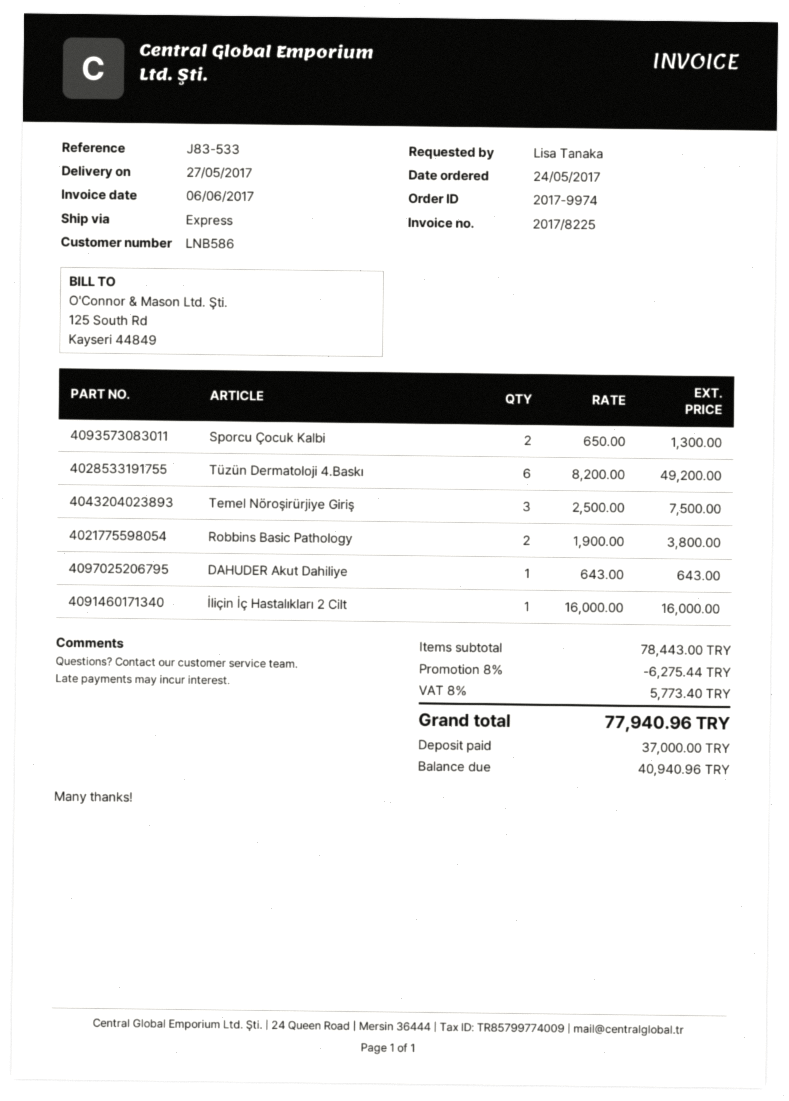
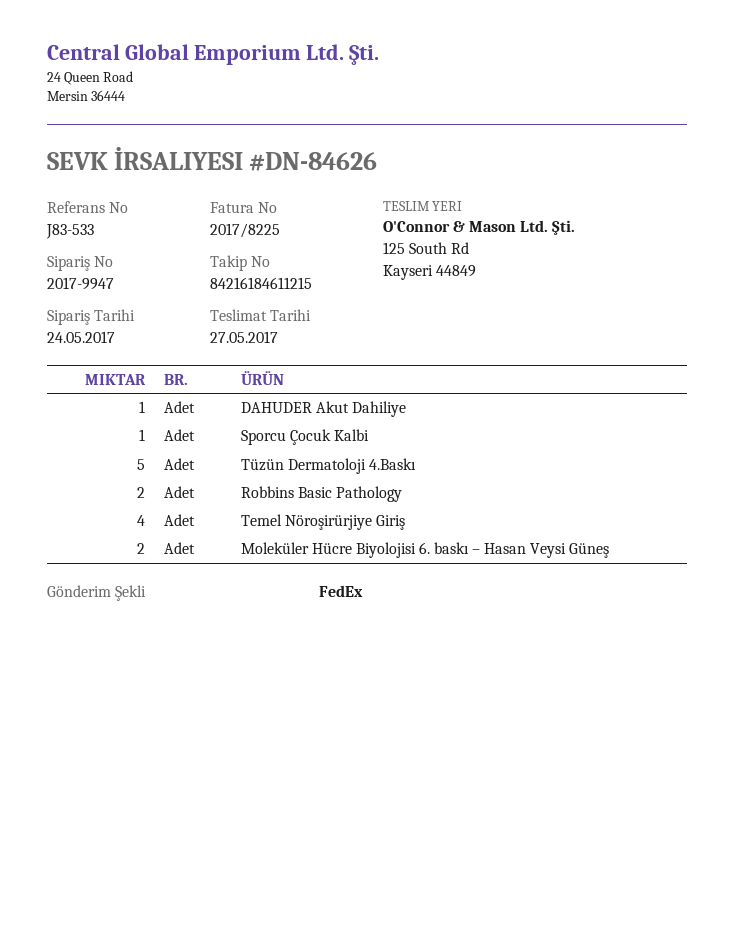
order number: 2017-9974 -> 2017-9947
shipping method: express -> FedEx
Sporcu Çocuk Kalbi: 2 -> 1
Tüzün Dermatoloji 4.Baskı: 6 -> 5
Temel Nöroşirürjiye Giriş: 3 -> 4
İliçin İç Hastalıkları 2 Cilt: 1 -> none
Moleküler Hücre Biyolojisi 6. baskı – Hasan Veysi Güneş: none -> 2

